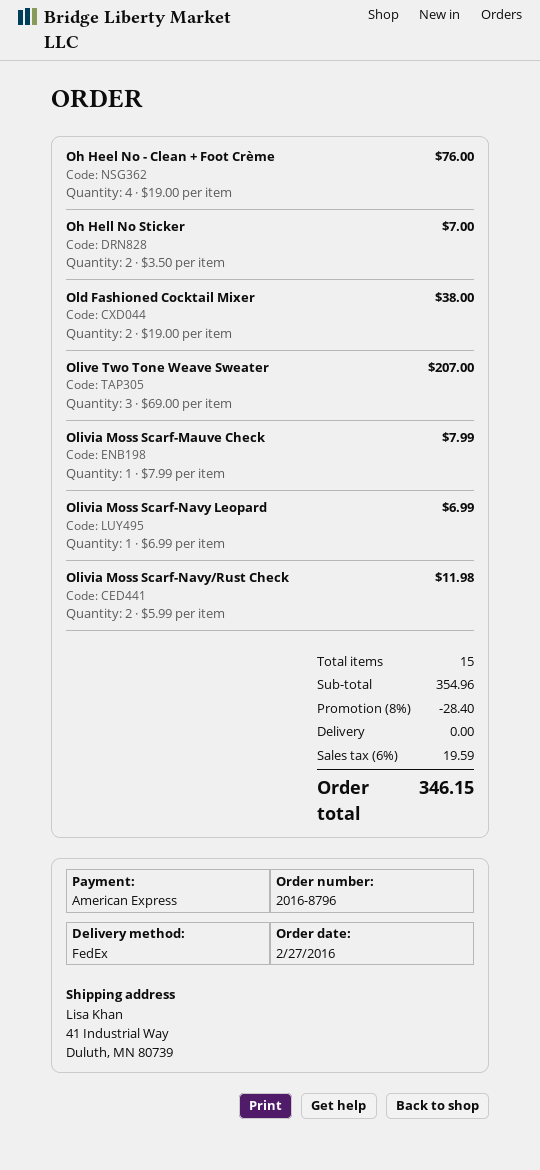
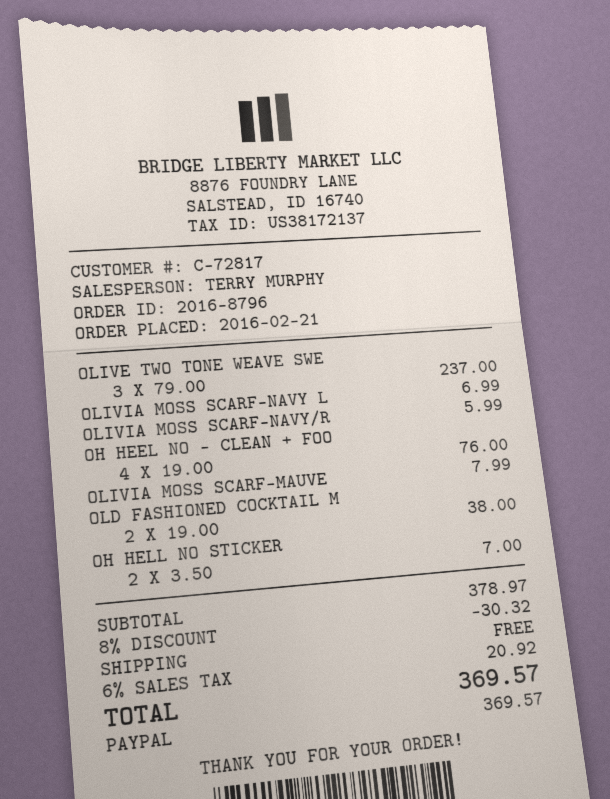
order date: 2016-02-27 -> 2016-02-21
payment method: American Express -> PayPal
Olive Two Tone Weave Sweater: 3 x 69.00 = 207.00 -> 3 x 79.00 = 237.00
Olivia Moss Scarf-Navy/Rust Check: 2 x 5.99 = 11.98 -> 1 x 5.99 = 5.99
subtotal: 354.96 -> 378.97
discount: 8% = 28.40 -> 8% = 30.32
tax: 6% = 19.59 -> 6% = 20.92
total: 346.15 -> 369.57

